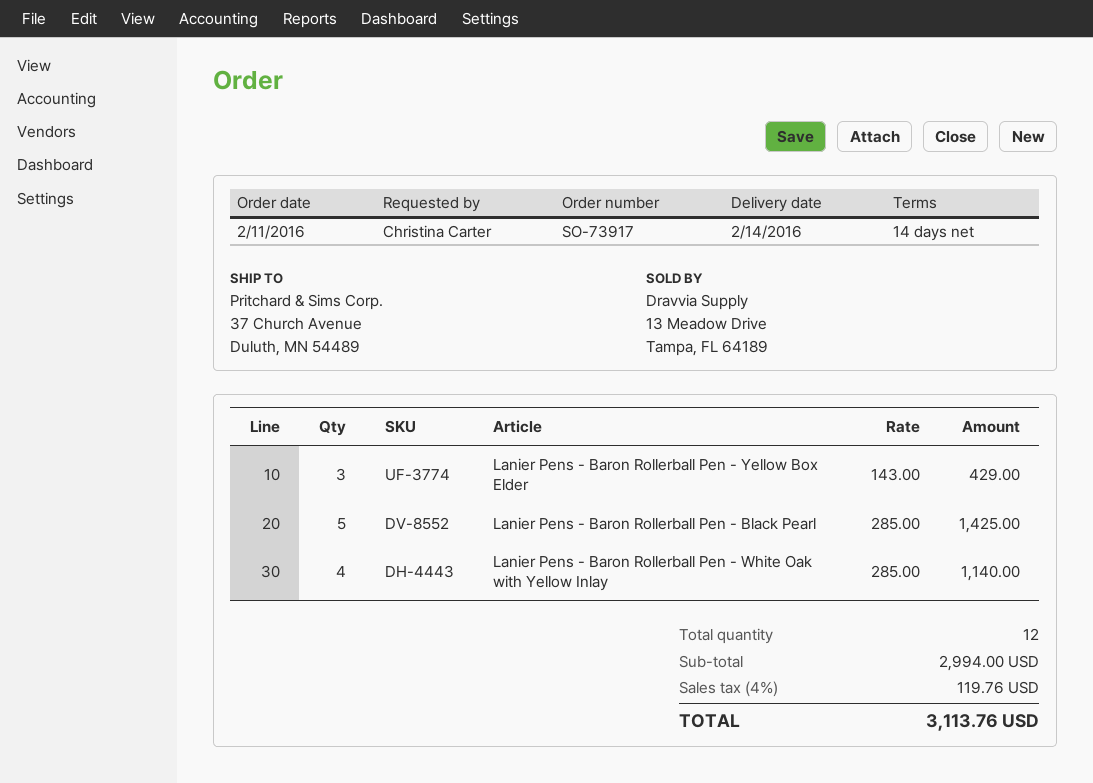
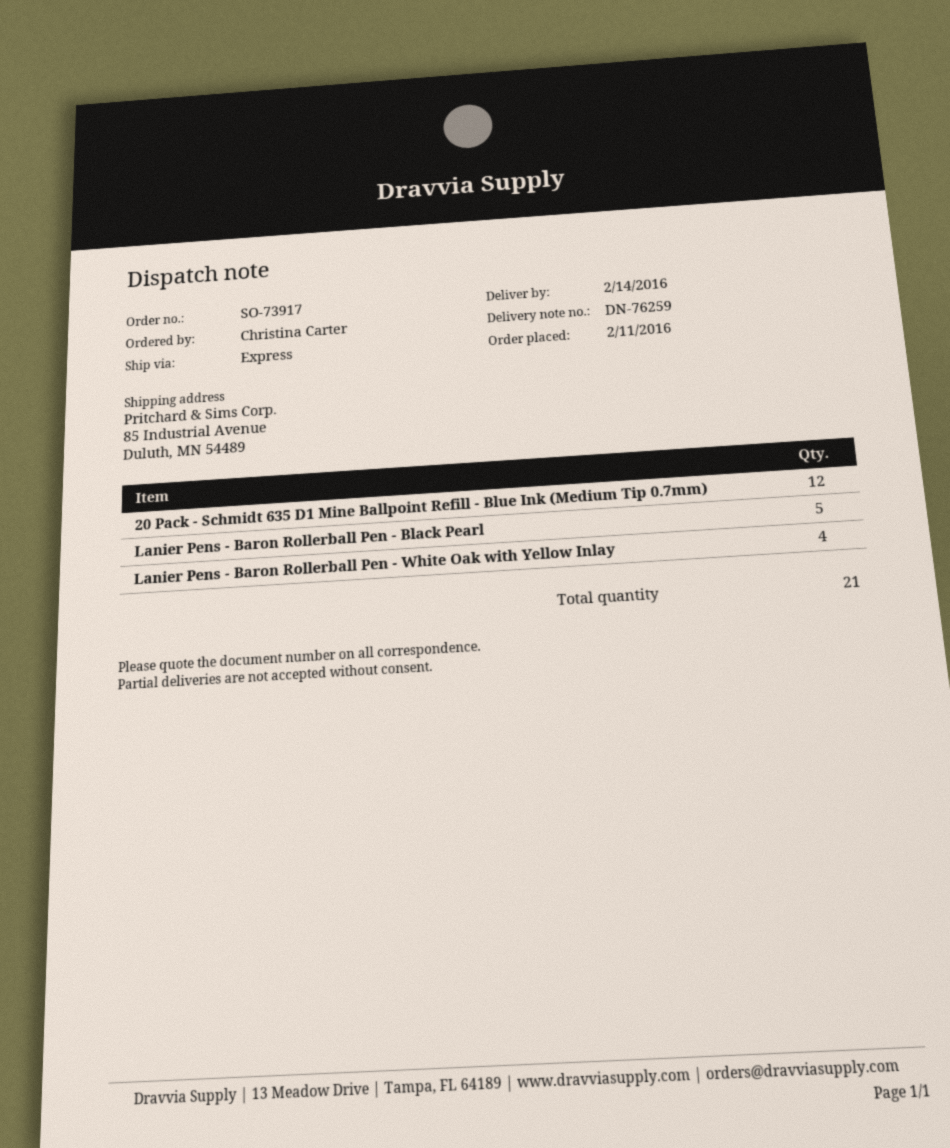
ship to: 37 Church Avenue, Duluth, MN 54489 -> 85 Industrial Avenue, Duluth, MN 54489
Lanier Pens - Baron Rollerball Pen - Yellow Box Elder: 3 -> none
20 Pack - Schmidt 635 D1 Mine Ballpoint Refill - Blue Ink (Medium Tip 0.7mm): none -> 12
total quantity: 12 -> 21

